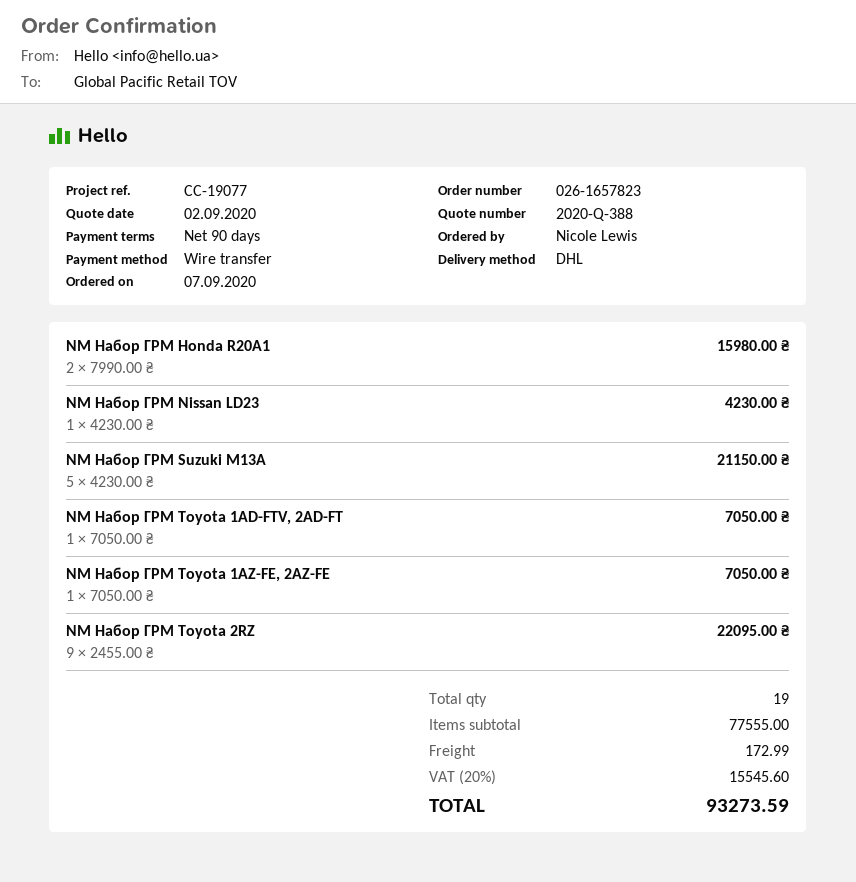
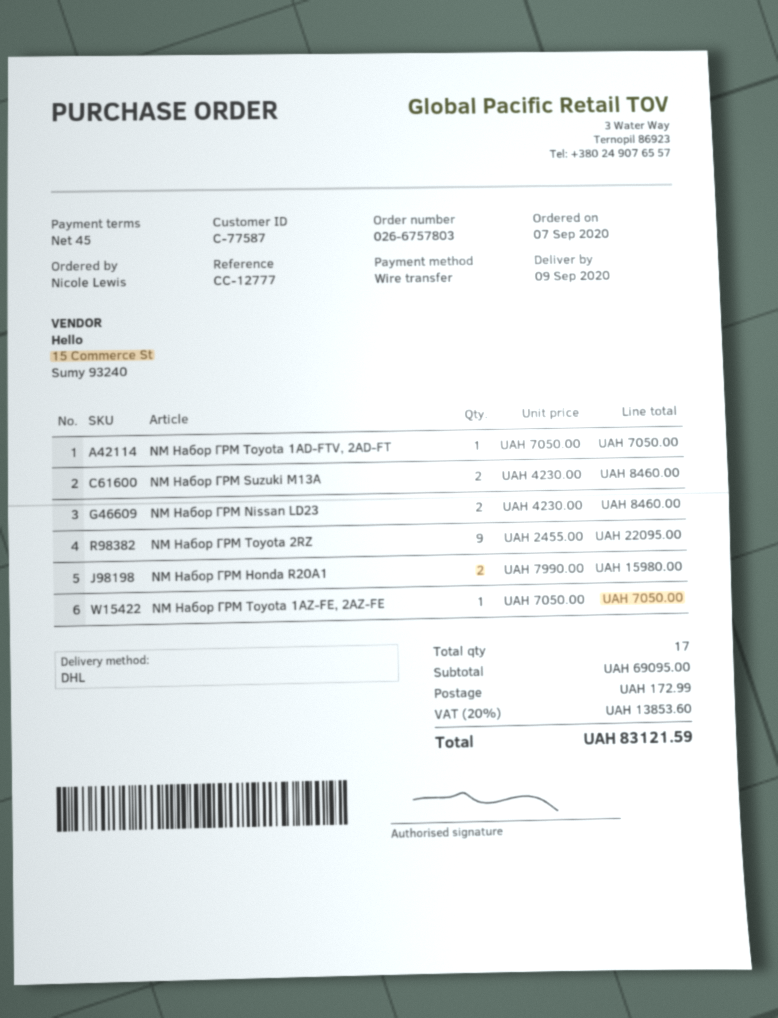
order number: 026-1657823 -> 026-6757803
payment terms: 90 days -> 45 days
reference: CC-19077 -> CC-12777
NM Набор ГРМ Nissan LD23: 1 x 4230.00 = 4230.00 -> 2 x 4230.00 = 8460.00
NM Набор ГРМ Suzuki M13A: 5 x 4230.00 = 21150.00 -> 2 x 4230.00 = 8460.00
total quantity: 19 -> 17
subtotal: 77555.00 -> 69095.00
tax: 20% = 15545.60 -> 20% = 13853.60
total: 93273.59 -> 83121.59

